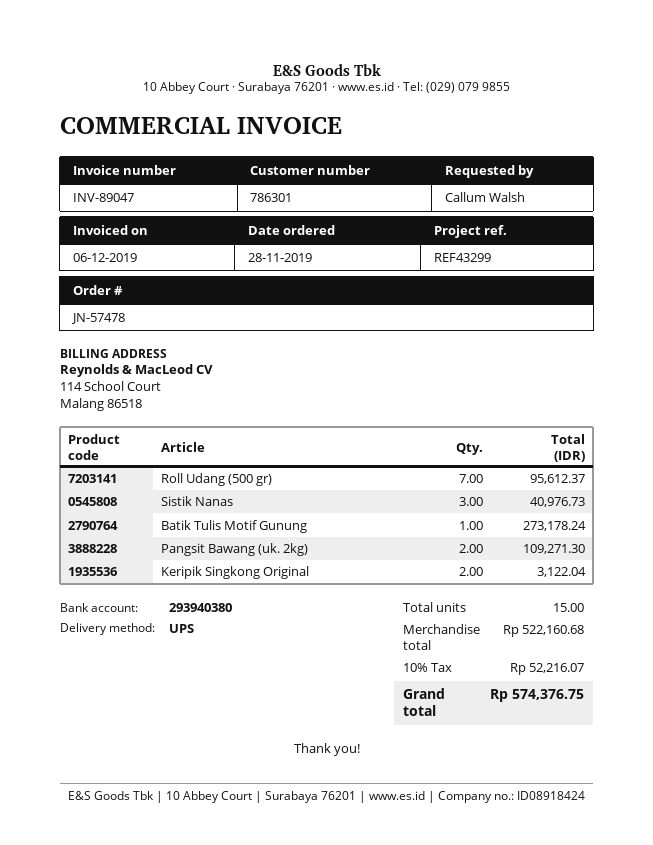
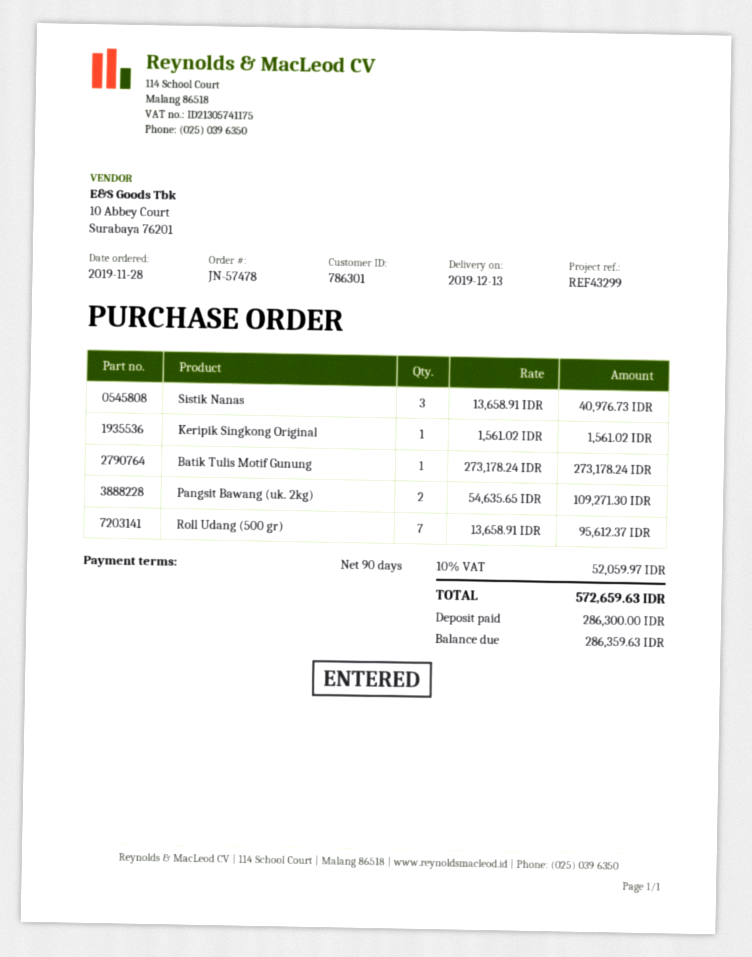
Keripik Singkong Original: 2 for 3122.04 -> 1 for 1561.02
tax: 10% = 52216.07 -> 10% = 52059.97
total: 574376.75 -> 572659.63

